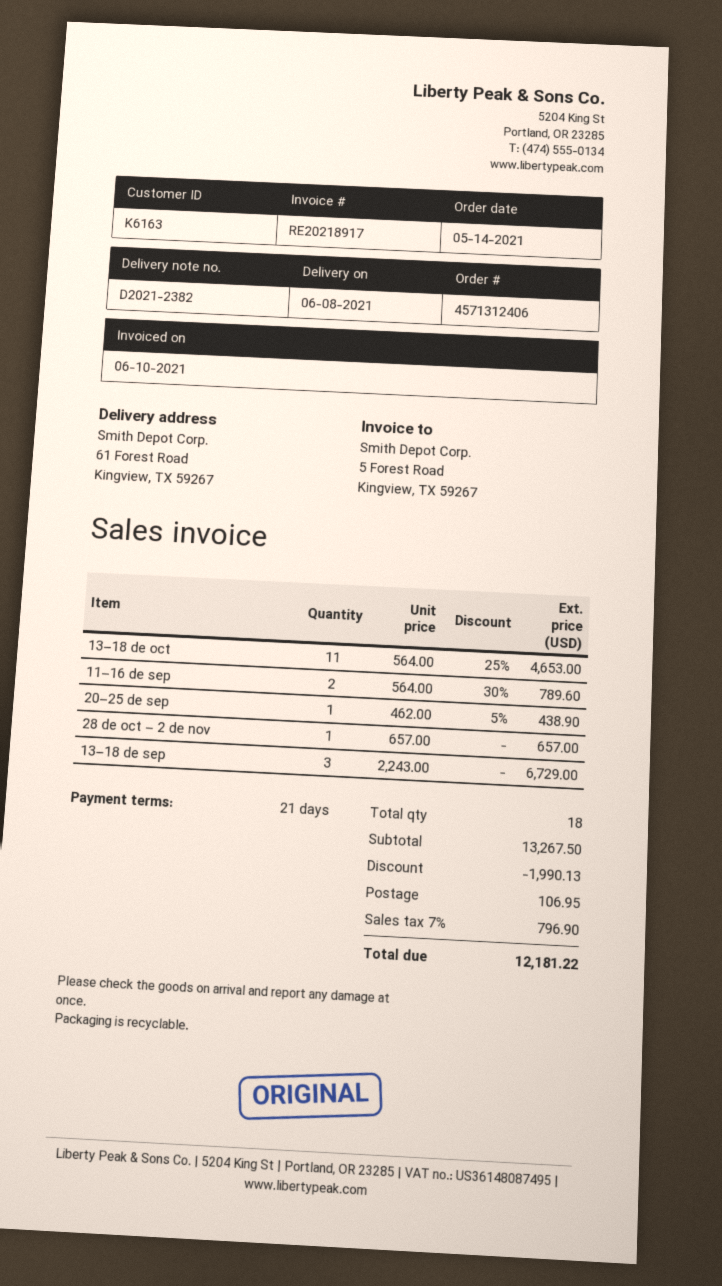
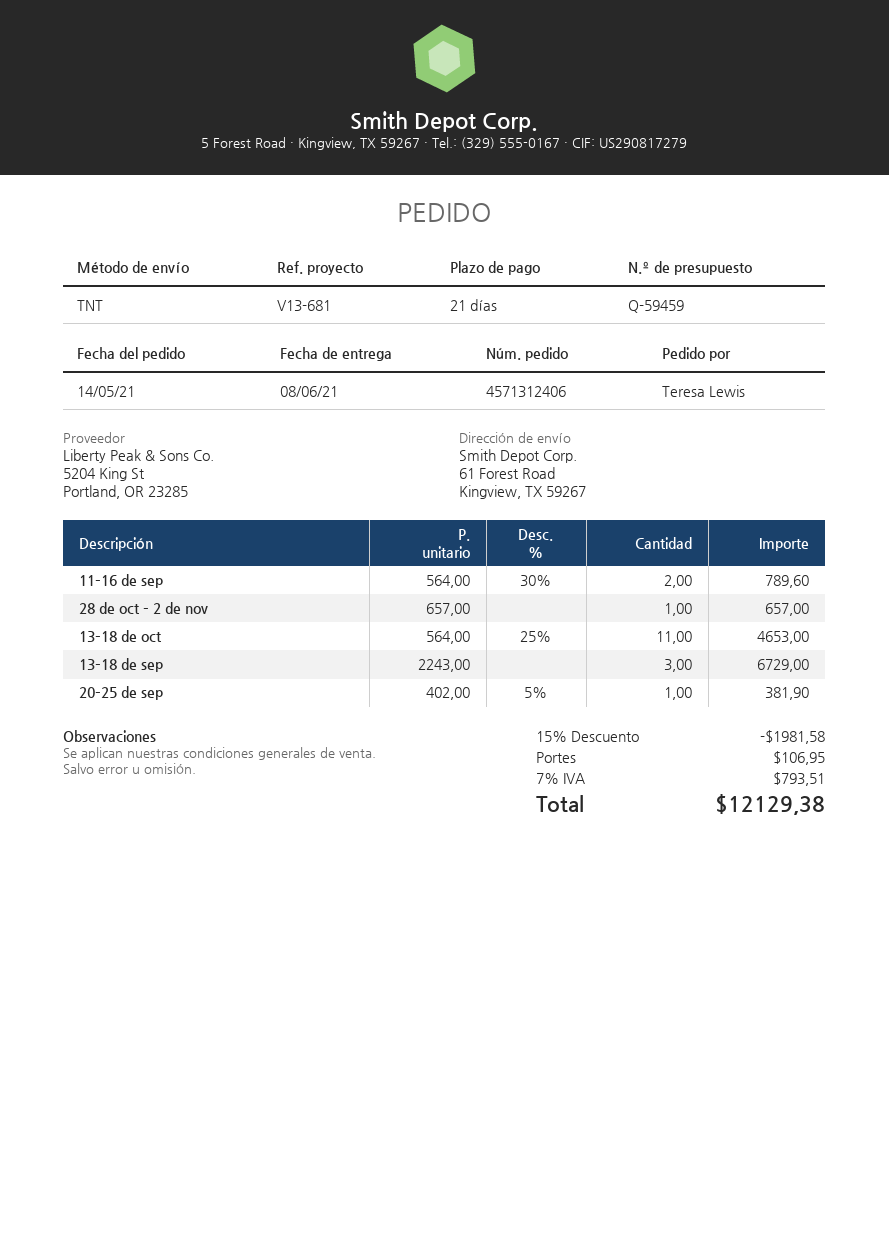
20–25 de sep: 1 x 462.00 - 5% = 438.90 -> 1 x 402.00 - 5% = 381.90
discount: 1990.13 -> 1981.58
tax: 7% = 796.90 -> 7% = 793.51
total: 12181.22 -> 12129.38

